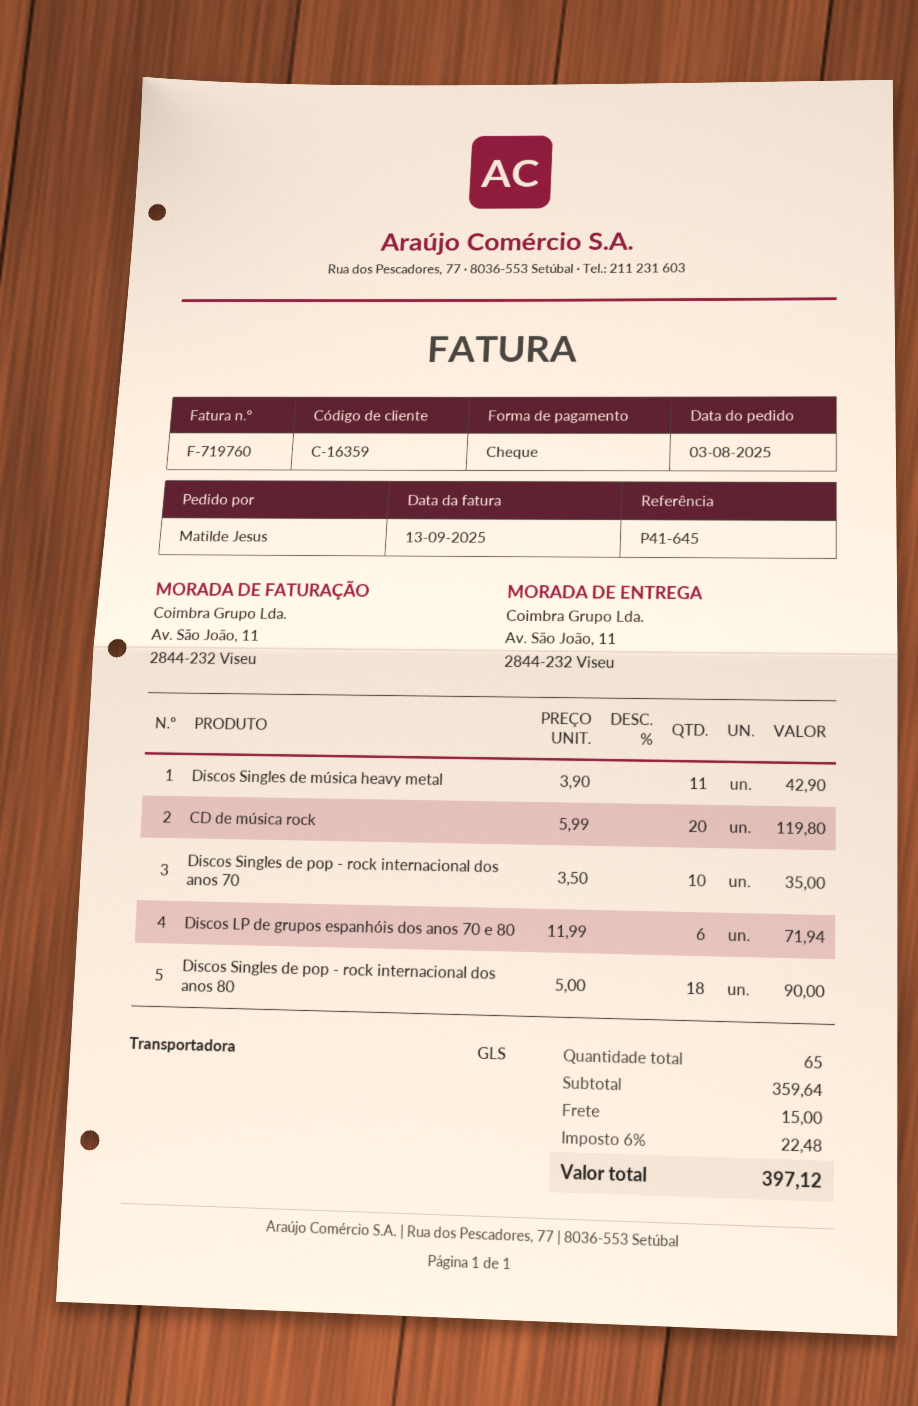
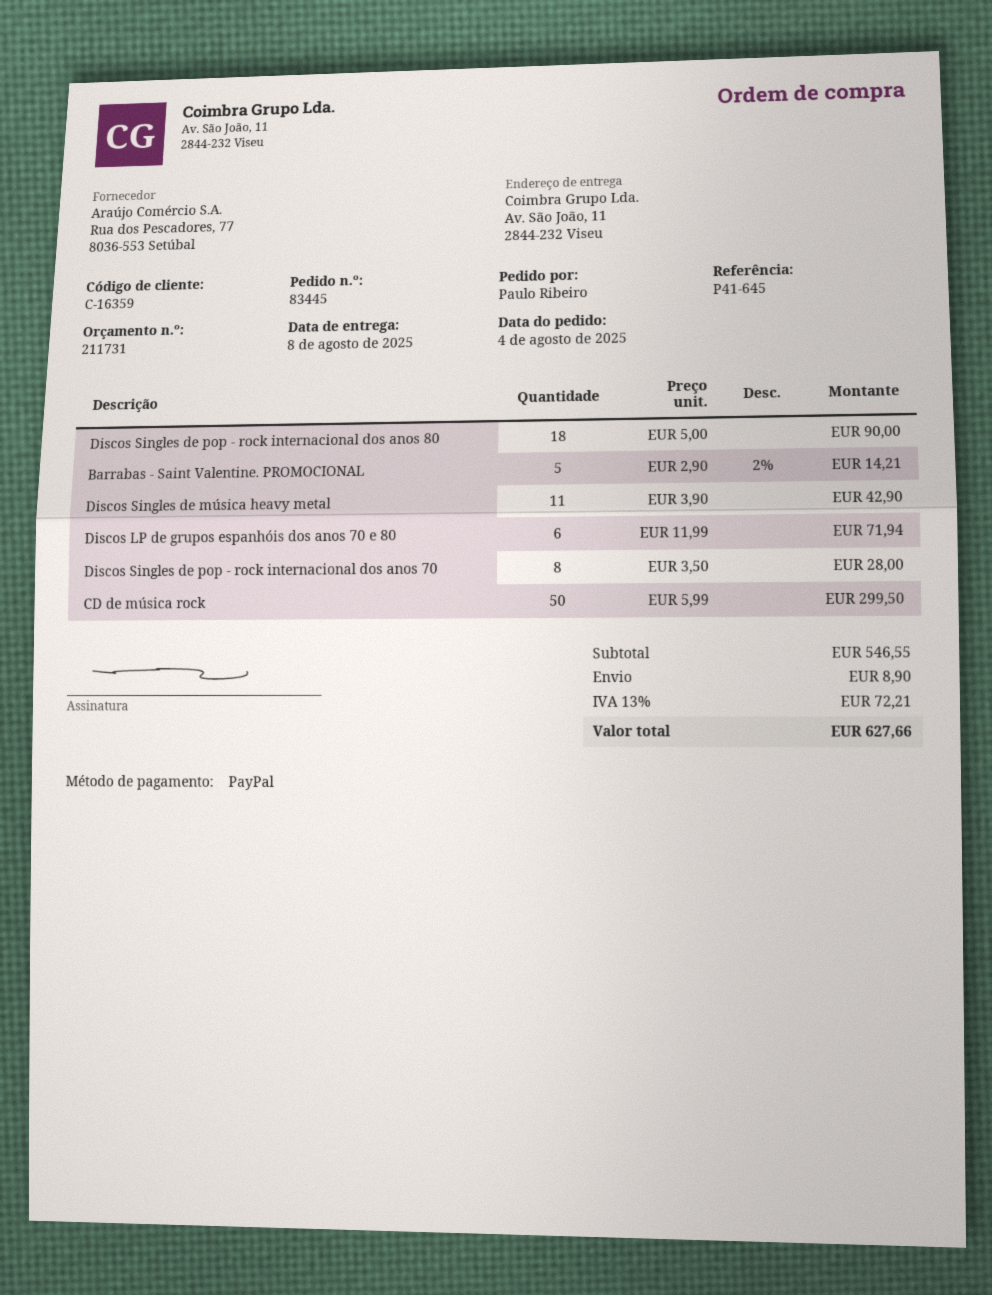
order date: 2025-08-03 -> 2025-08-04
ordered by: Matilde Jesus -> Paulo Ribeiro
payment method: cheque -> PayPal
CD de música rock: 20 x 5.99 = 119.80 -> 50 x 5.99 = 299.50
Discos Singles de pop - rock internacional dos anos 70: 10 x 3.50 = 35.00 -> 8 x 3.50 = 28.00
Barrabas - Saint Valentine. PROMOCIONAL: none -> 5 x 2.90 - 2% = 14.21
subtotal: 359.64 -> 546.55
shipping: 15.00 -> 8.90
tax: 6% = 22.48 -> 13% = 72.21
total: 397.12 -> 627.66

